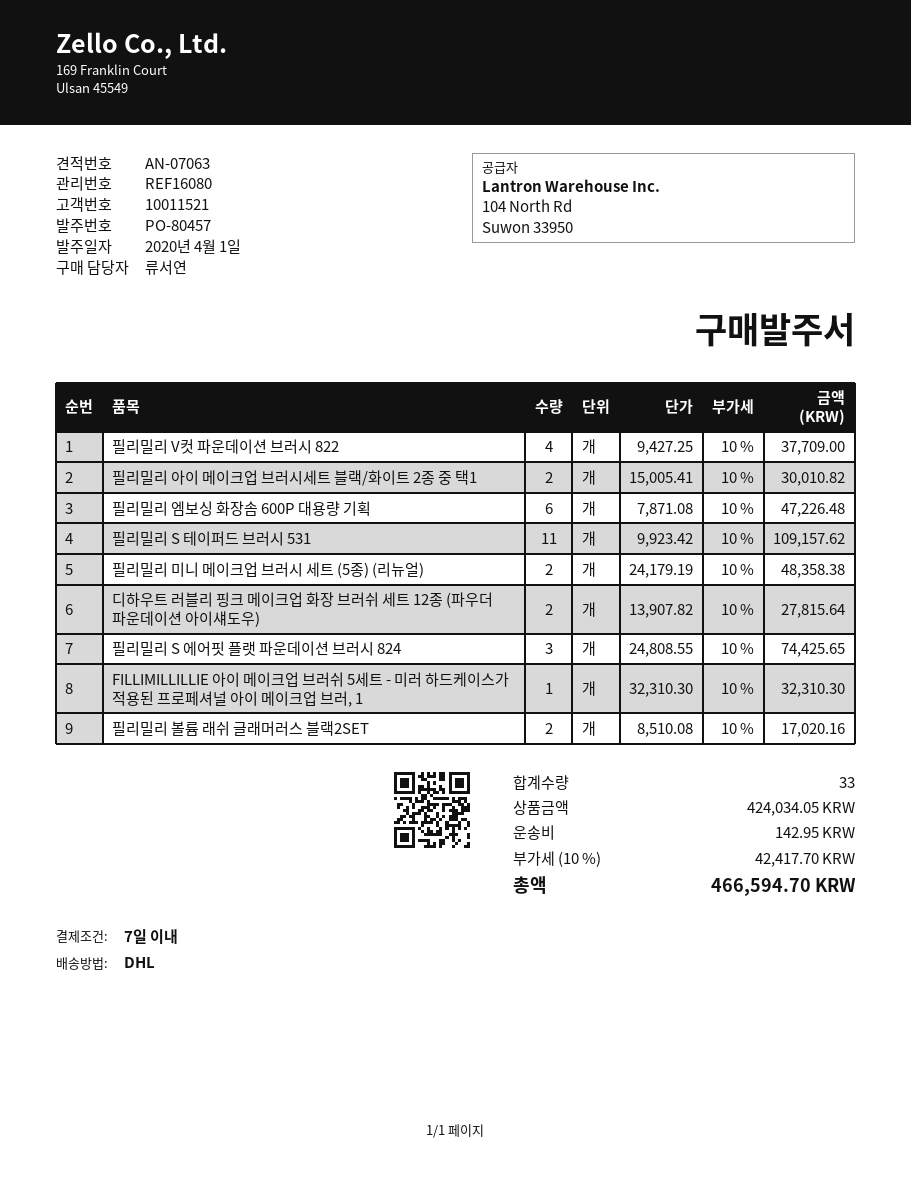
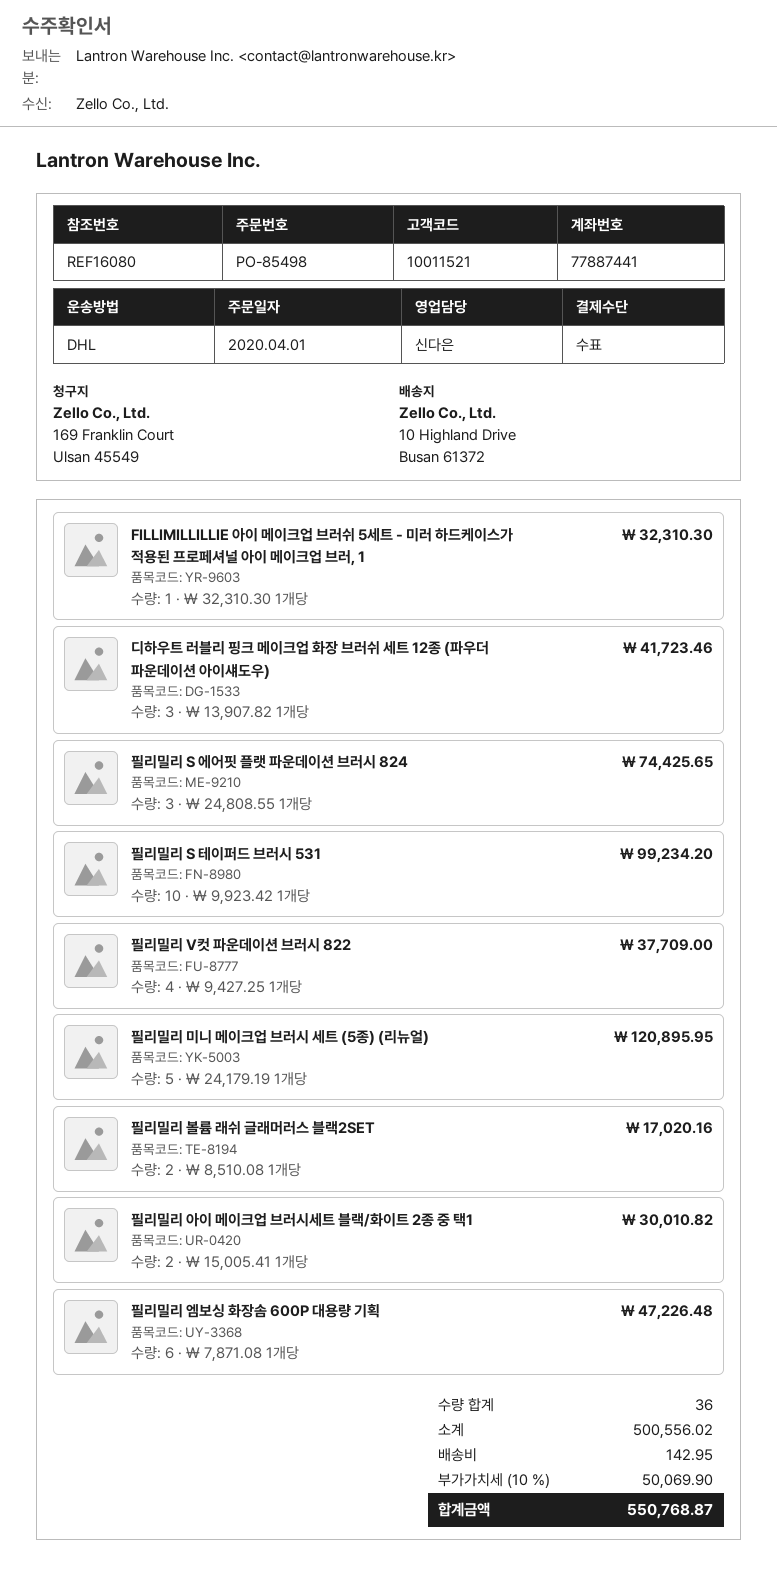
order number: PO-80457 -> PO-85498
필리밀리 S 테이퍼드 브러시 531: 11 x 9923.42 = 109157.62 -> 10 x 9923.42 = 99234.20
필리밀리 미니 메이크업 브러시 세트 (5종) (리뉴얼): 2 x 24179.19 = 48358.38 -> 5 x 24179.19 = 120895.95
디하우트 러블리 핑크 메이크업 화장 브러쉬 세트 12종 (파우더 파운데이션 아이섀도우): 2 x 13907.82 = 27815.64 -> 3 x 13907.82 = 41723.46
total quantity: 33 -> 36
subtotal: 424034.05 -> 500556.02
tax: 10% = 42417.70 -> 10% = 50069.90
total: 466594.70 -> 550768.87

